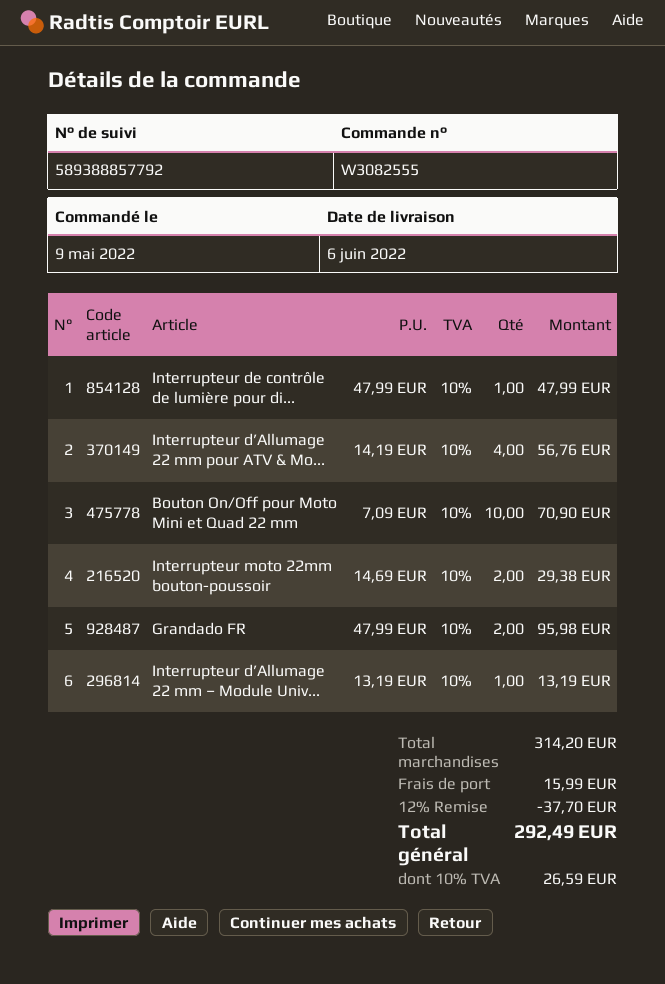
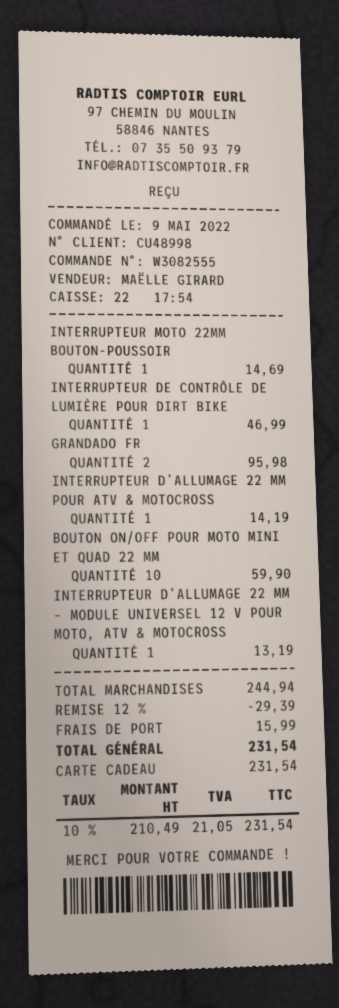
Interrupteur de contrôle de lumière pour di...: 1 for 47.99 -> 1 for 46.99
Interrupteur d’Allumage 22 mm pour ATV & Mo...: 4 for 56.76 -> 1 for 14.19
Bouton On/Off pour Moto Mini et Quad 22 mm: 10 for 70.90 -> 10 for 59.90
Interrupteur moto 22mm bouton-poussoir: 2 for 29.38 -> 1 for 14.69
subtotal: 314.20 -> 244.94
discount: 12% = 37.70 -> 12% = 29.39
tax: 10% = 26.59 -> 10% = 21.05
total: 292.49 -> 231.54

